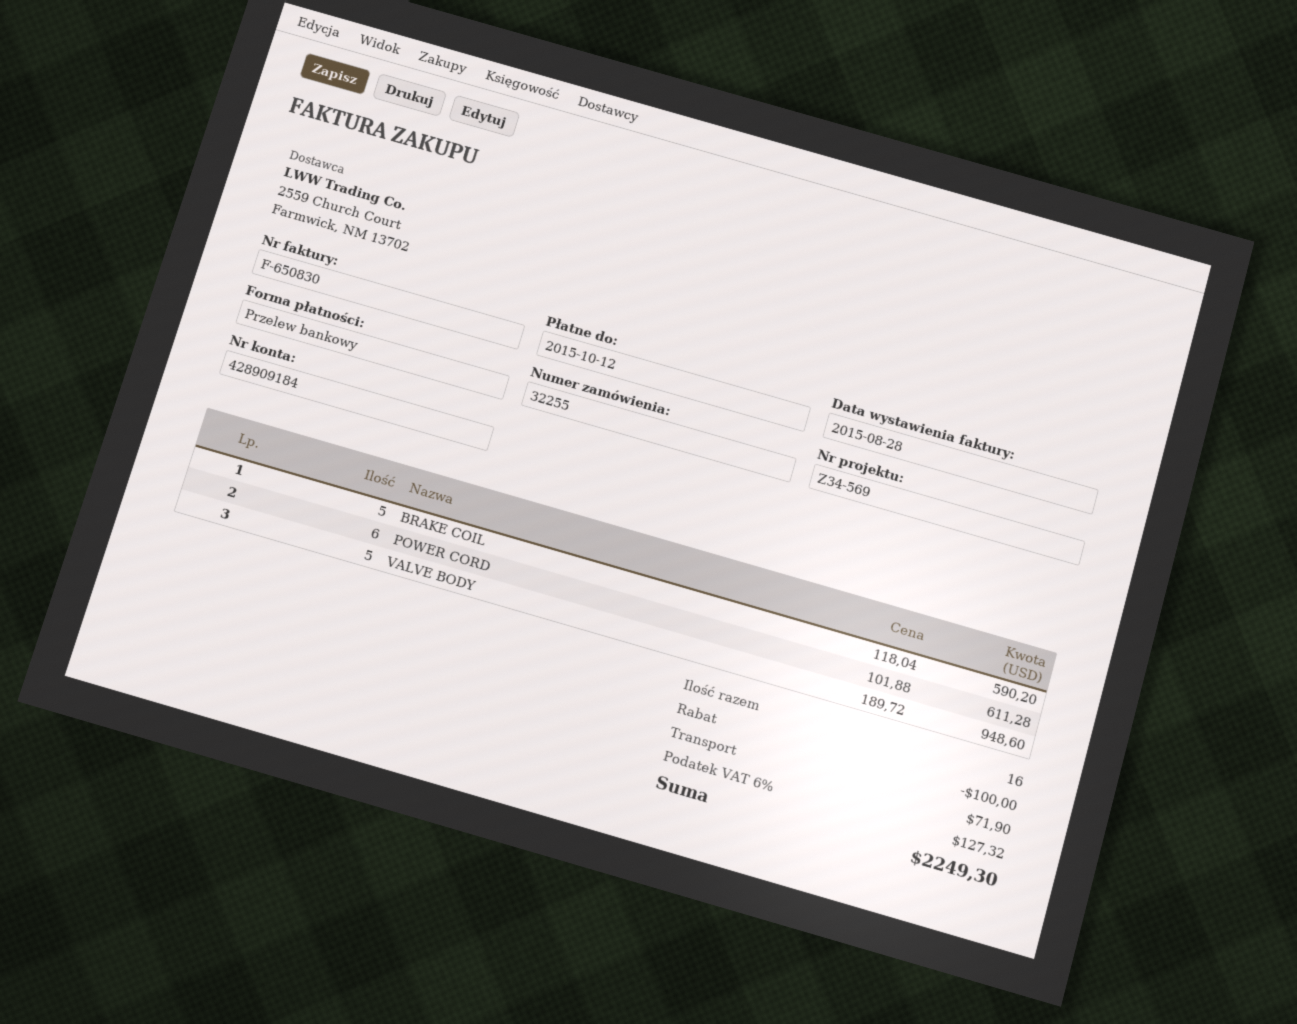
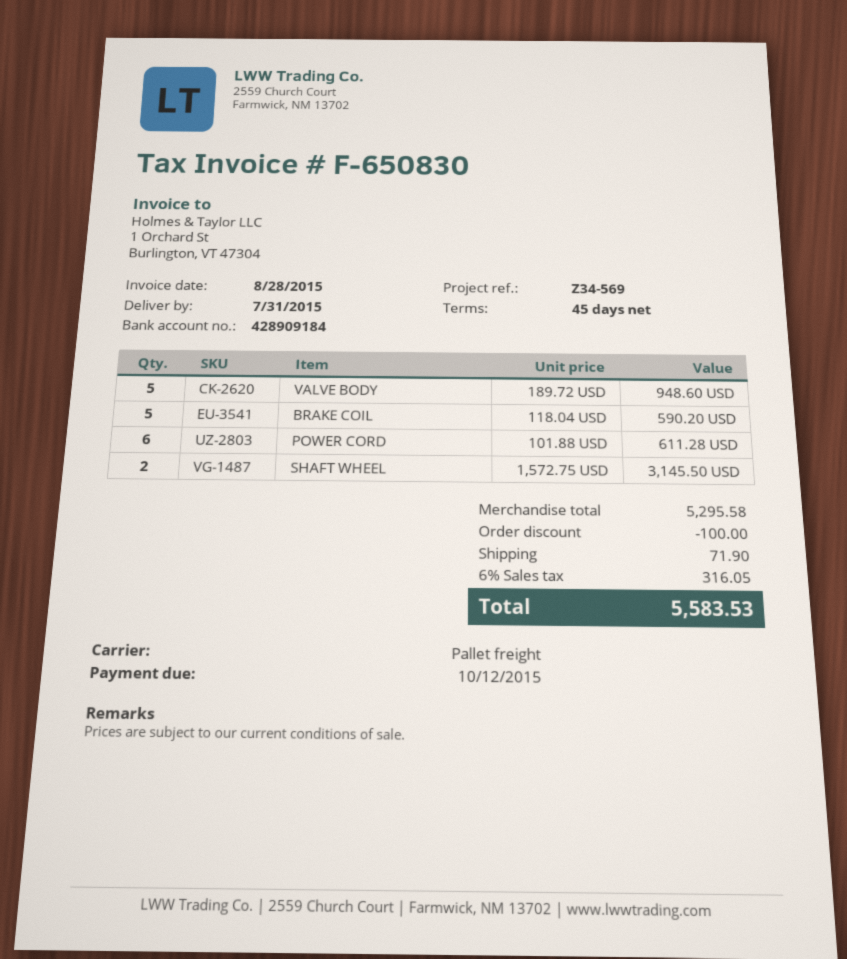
SHAFT WHEEL: none -> 2 x 1572.75 = 3145.50
tax: 6% = 127.32 -> 6% = 316.05
total: 2249.30 -> 5583.53

